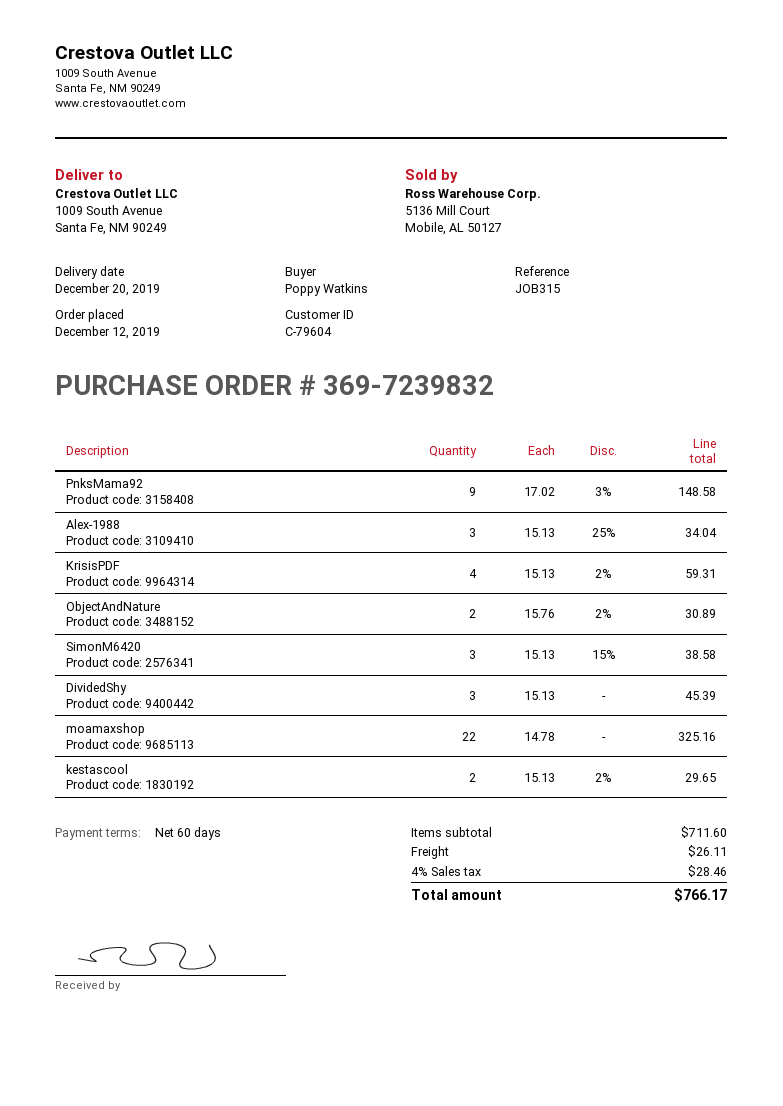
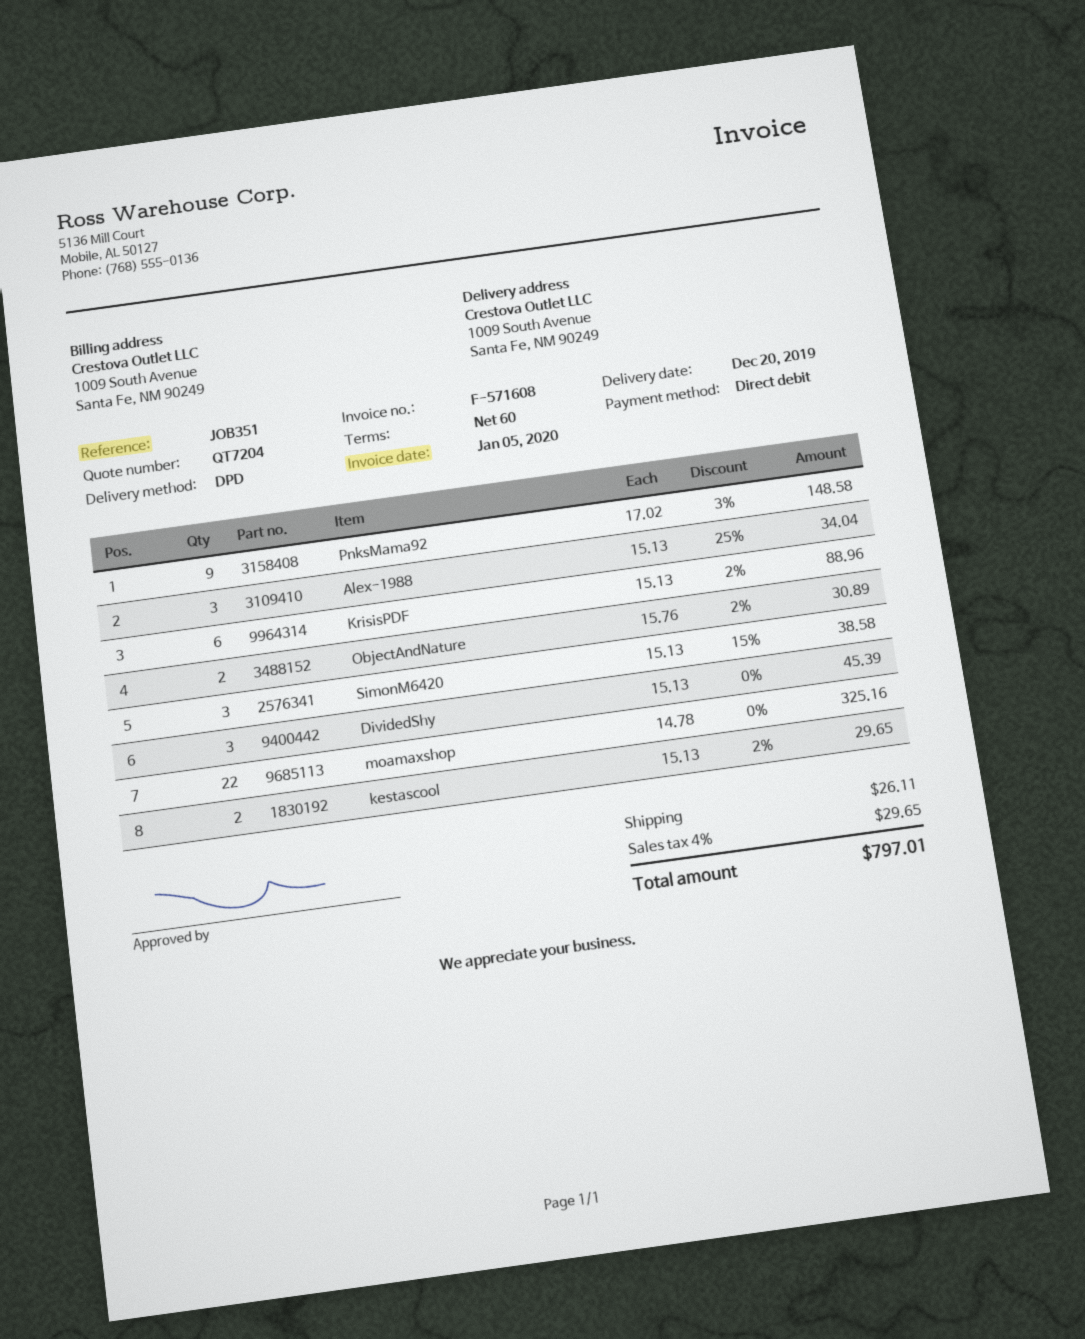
reference: JOB315 -> JOB351
KrisisPDF: 4 x 15.13 - 2% = 59.31 -> 6 x 15.13 - 2% = 88.96
tax: 4% = 28.46 -> 4% = 29.65
total: 766.17 -> 797.01

